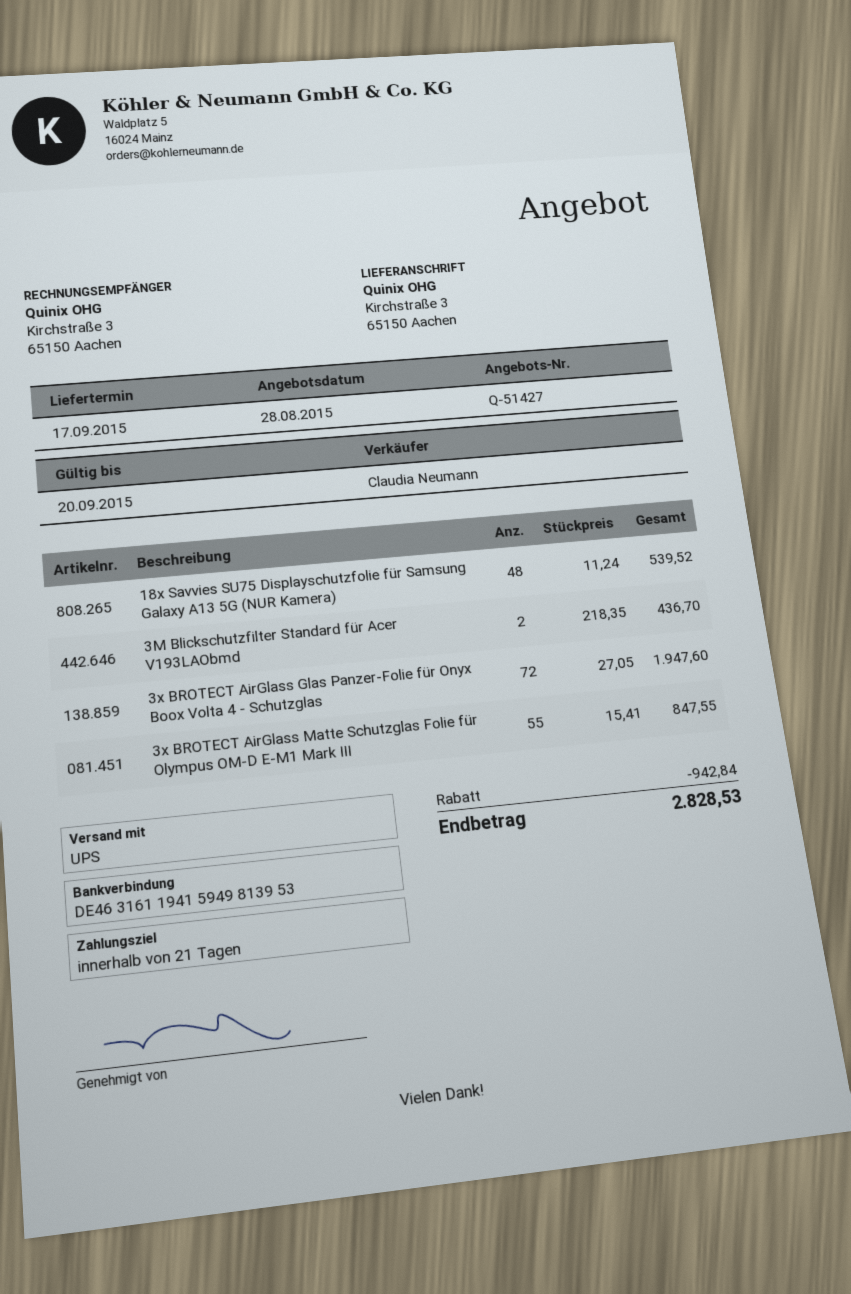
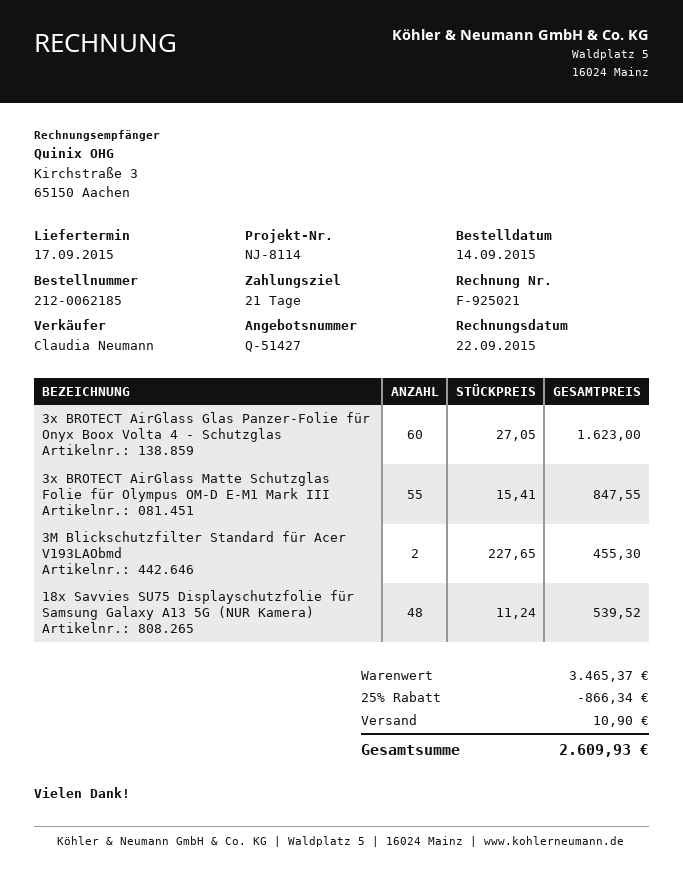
3M Blickschutzfilter Standard für Acer V193LAObmd: 2 x 218.35 = 436.70 -> 2 x 227.65 = 455.30
3x BROTECT AirGlass Glas Panzer-Folie für Onyx Boox Volta 4 - Schutzglas: 72 x 27.05 = 1947.60 -> 60 x 27.05 = 1623.00
discount: 942.84 -> 866.34
shipping: none -> 10.90
total: 2828.53 -> 2609.93

